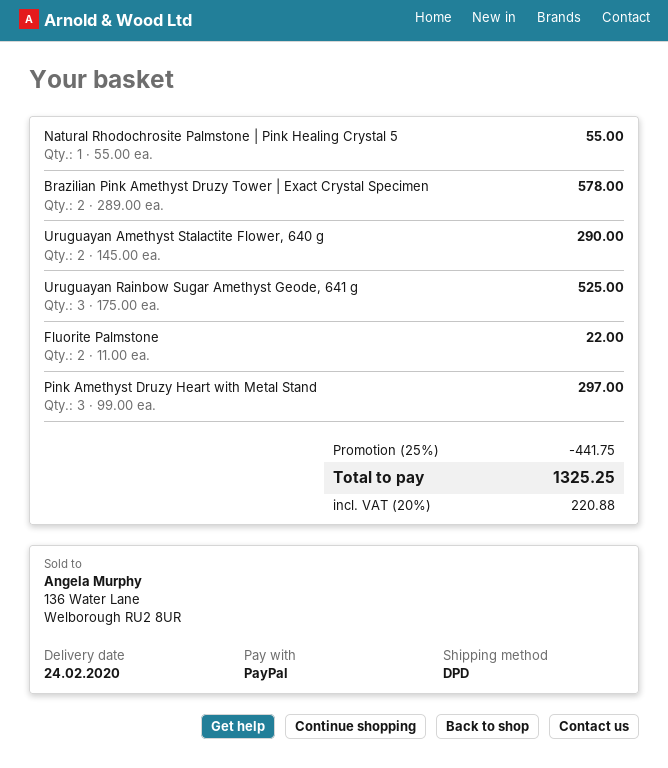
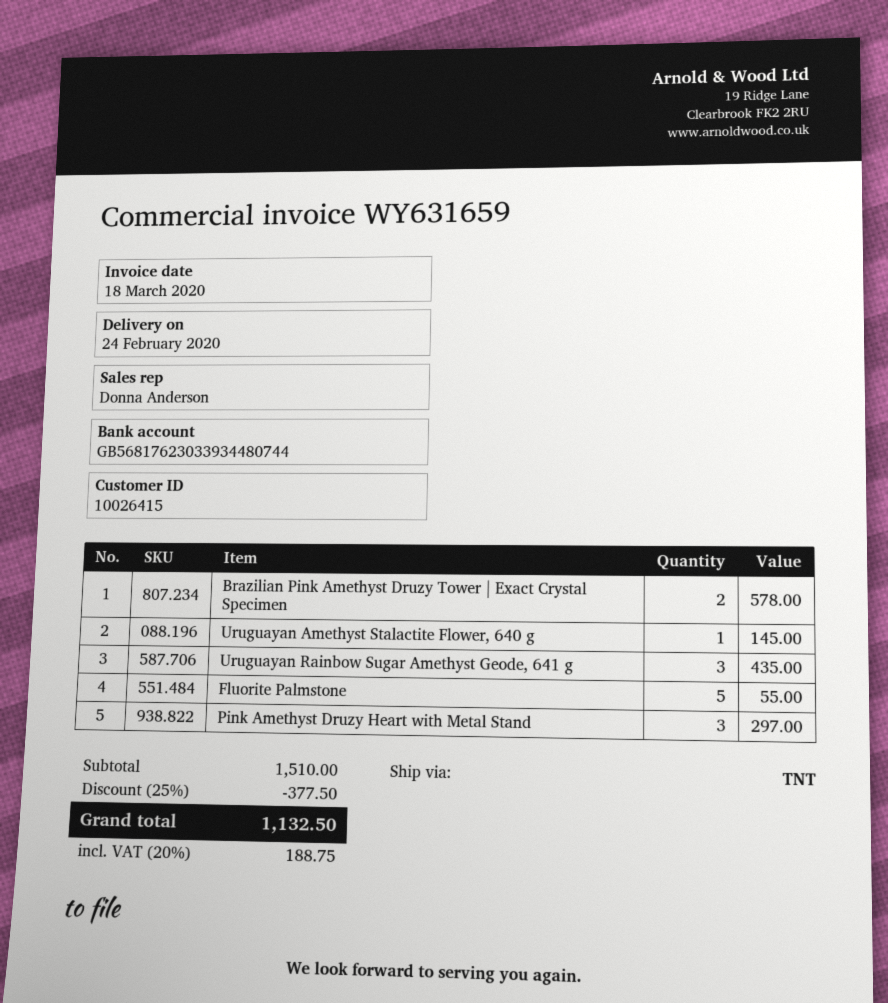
shipping method: DPD -> TNT
Natural Rhodochrosite Palmstone | Pink Healing Crystal 5: 1 for 55.00 -> none
Uruguayan Amethyst Stalactite Flower, 640 g: 2 for 290.00 -> 1 for 145.00
Uruguayan Rainbow Sugar Amethyst Geode, 641 g: 3 for 525.00 -> 3 for 435.00
Fluorite Palmstone: 2 for 22.00 -> 5 for 55.00
discount: 25% = 441.75 -> 25% = 377.50
tax: 20% = 220.88 -> 20% = 188.75
total: 1325.25 -> 1132.50

